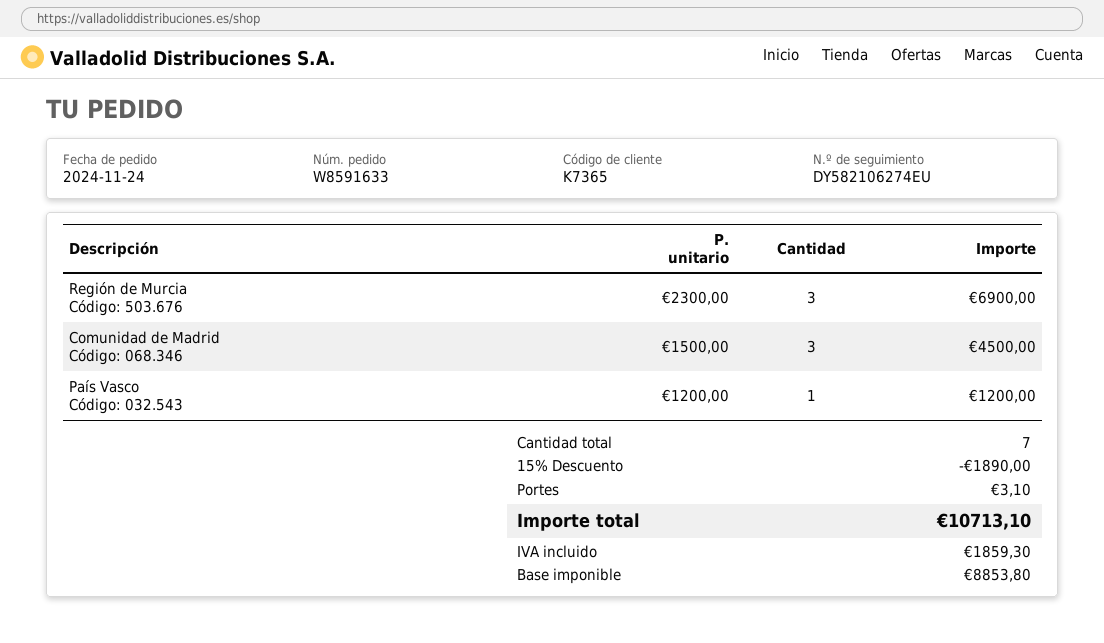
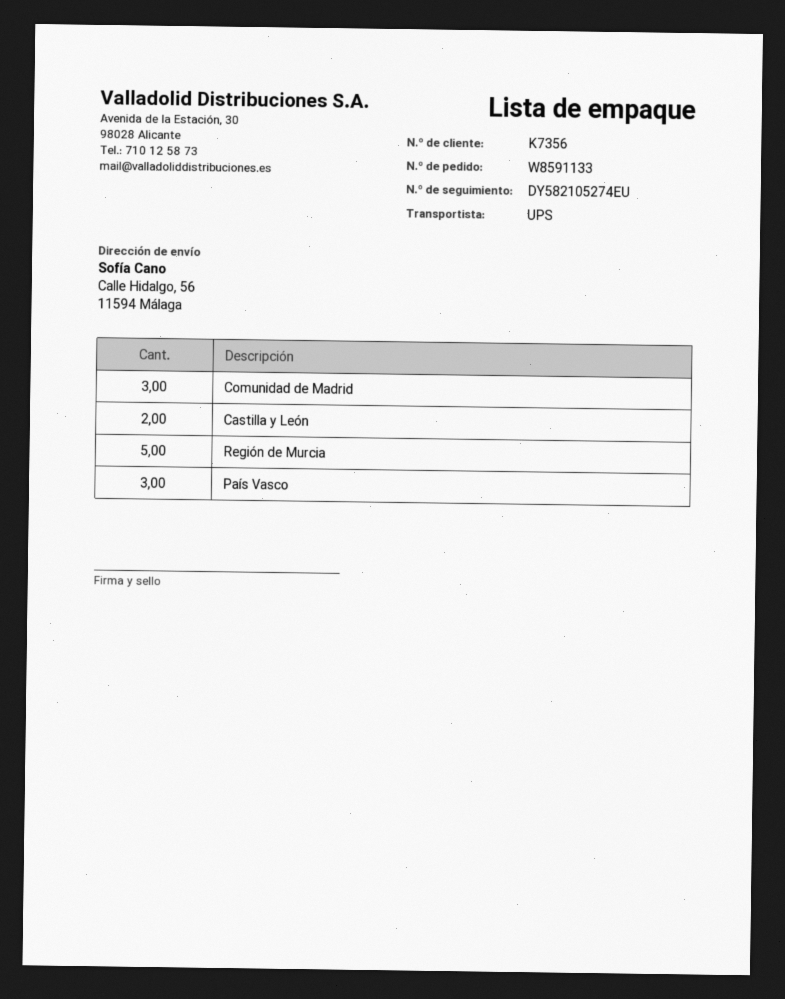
order number: W8591633 -> W8591133
customer number: K7365 -> K7356
tracking number: DY582106274EU -> DY582105274EU
Región de Murcia: 3 -> 5
País Vasco: 1 -> 3
Castilla y León: none -> 2

